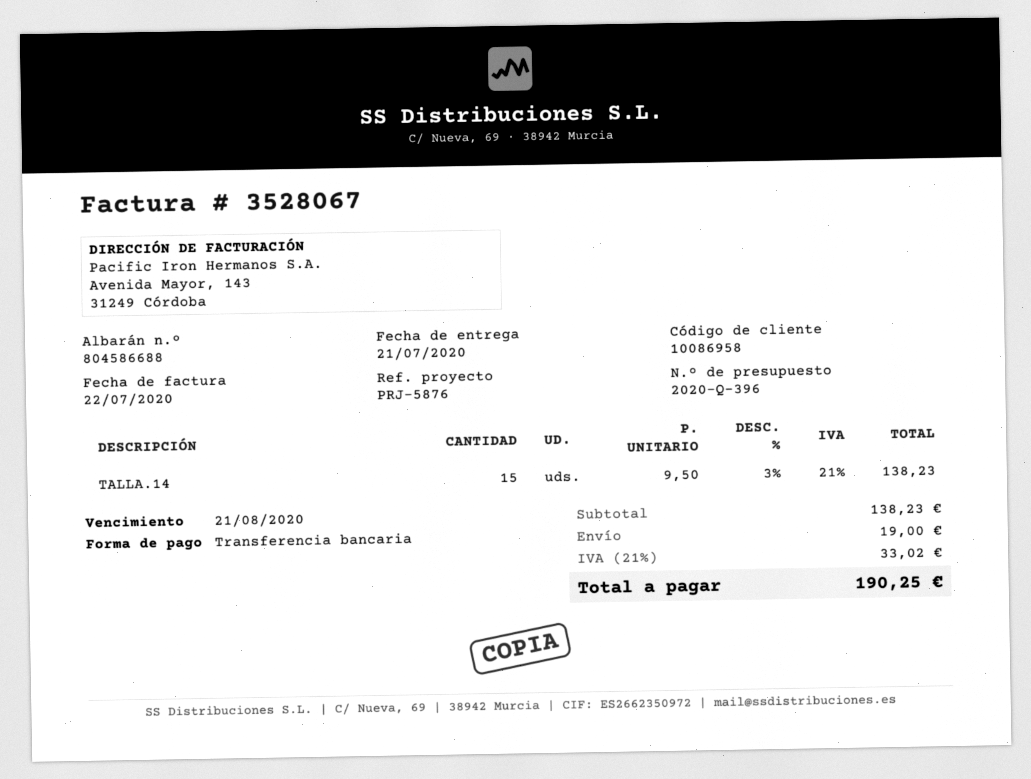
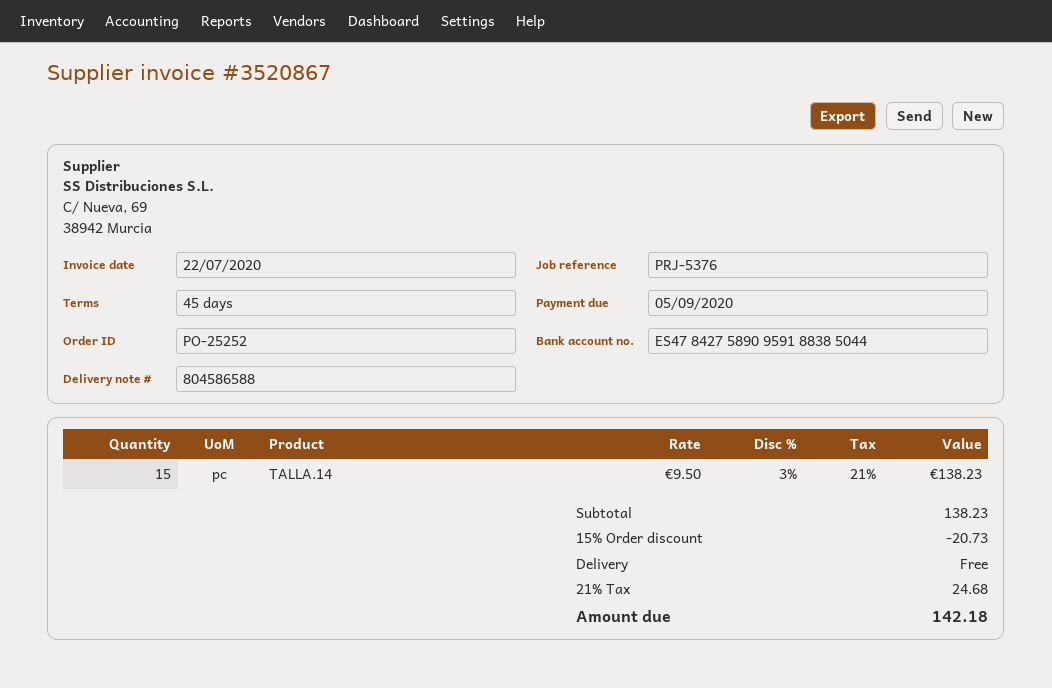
delivery note number: 804586688 -> 804586588
invoice number: 3528067 -> 3520867
due date: 2020-08-21 -> 2020-09-05
reference: PRJ-5876 -> PRJ-5376
discount: none -> 15% = 20.73
shipping: 19.00 -> 0.00
tax: 21% = 33.02 -> 21% = 24.68
total: 190.25 -> 142.18

